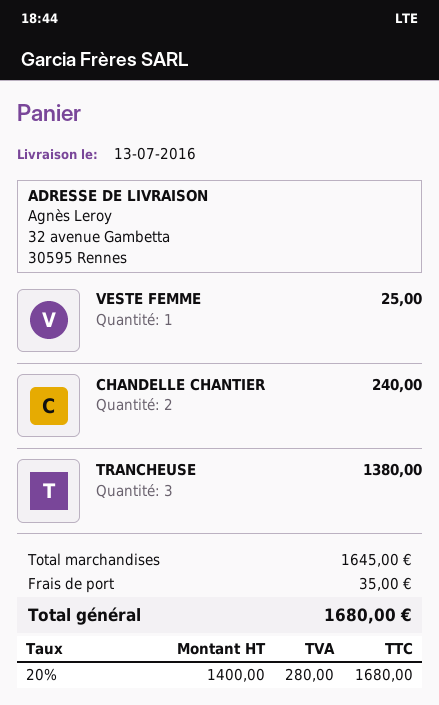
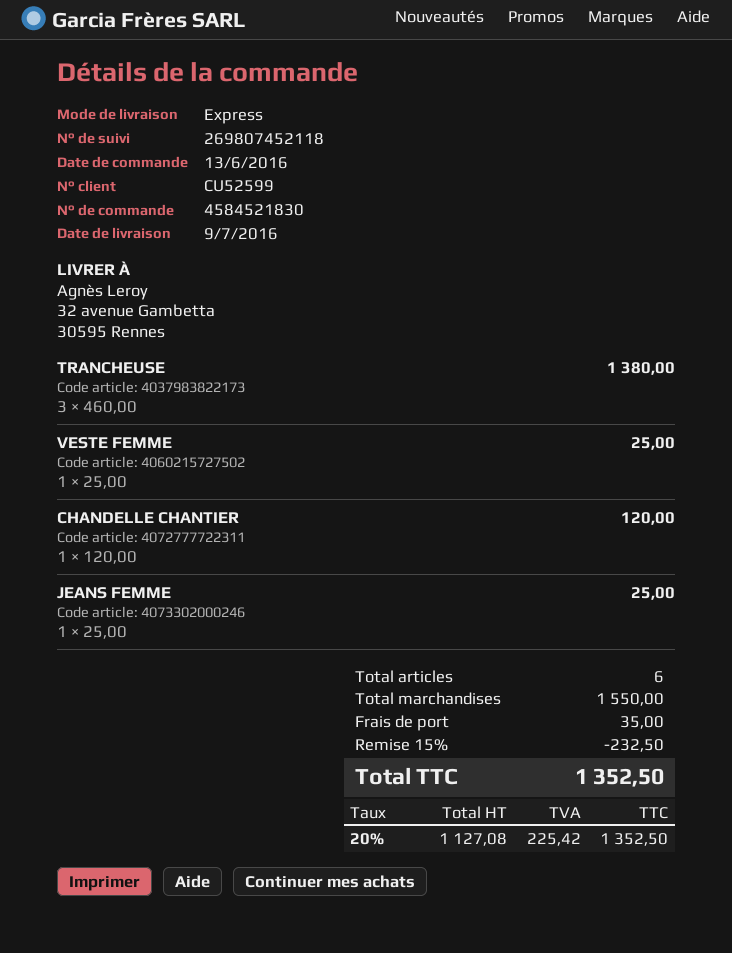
delivery date: 2016-07-13 -> 2016-07-09
CHANDELLE CHANTIER: 2 for 240.00 -> 1 for 120.00
JEANS FEMME: none -> 1 for 25.00
subtotal: 1645.00 -> 1550.00
discount: none -> 15% = 232.50
net: 1400.00 -> 1127.08
tax: 20% = 280.00 -> 20% = 225.42
total: 1680.00 -> 1352.50

